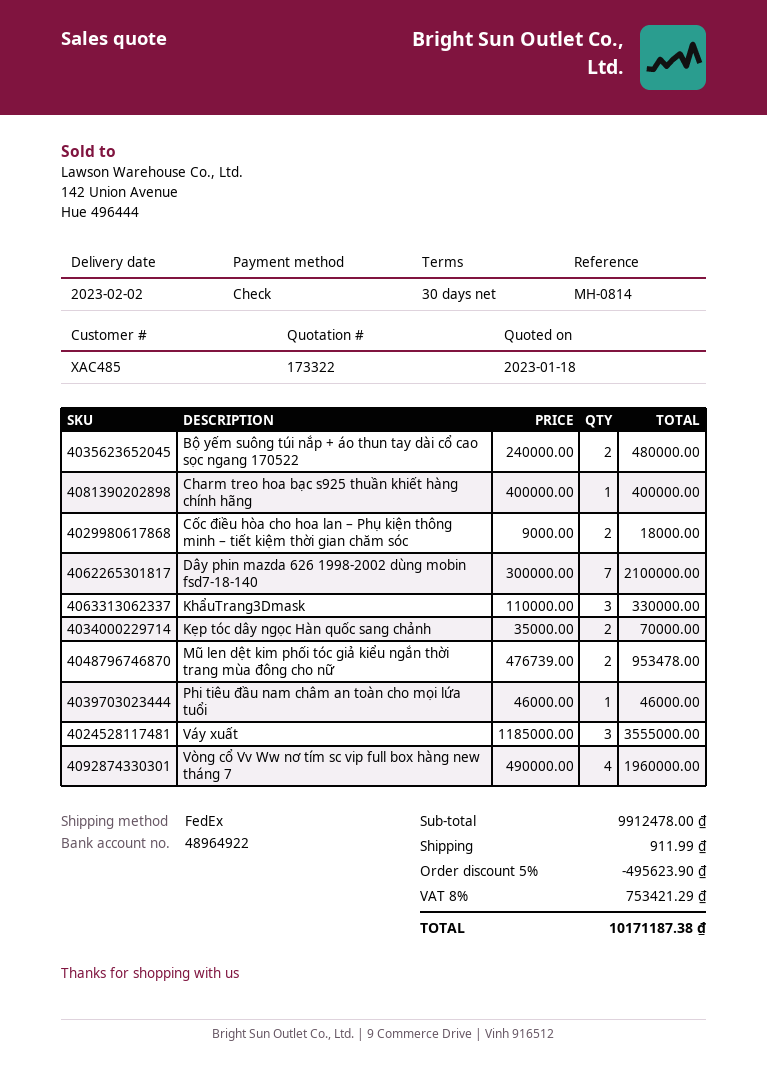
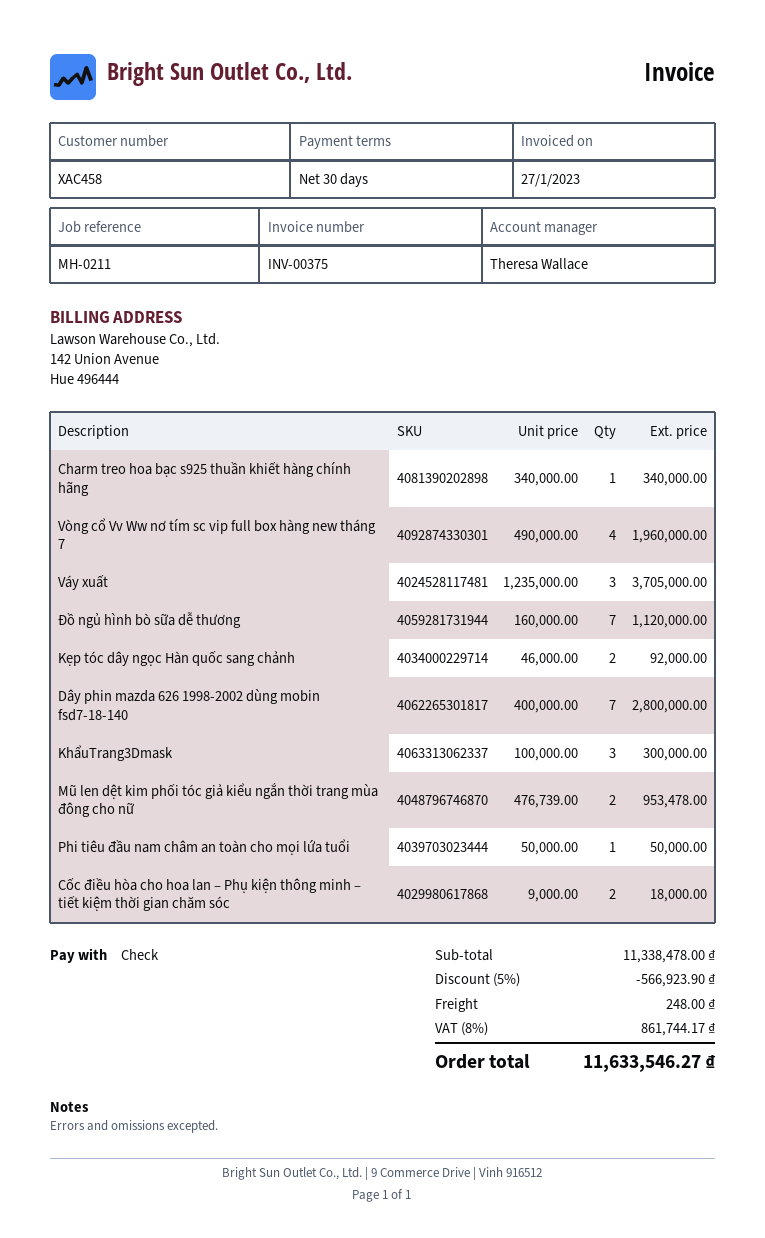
customer number: XAC485 -> XAC458
reference: MH-0814 -> MH-0211
Bộ yếm suông túi nắp + áo thun tay dài cổ cao sọc ngang 170522: 2 x 240000.00 = 480000.00 -> none
Charm treo hoa bạc s925 thuần khiết hàng chính hãng: 1 x 400000.00 = 400000.00 -> 1 x 340000.00 = 340000.00
Dây phin mazda 626 1998-2002 dùng mobin fsd7-18-140: 7 x 300000.00 = 2100000.00 -> 7 x 400000.00 = 2800000.00
KhẩuTrang3Dmask: 3 x 110000.00 = 330000.00 -> 3 x 100000.00 = 300000.00
Kẹp tóc dây ngọc Hàn quốc sang chảnh: 2 x 35000.00 = 70000.00 -> 2 x 46000.00 = 92000.00
Phi tiêu đầu nam châm an toàn cho mọi lứa tuổi: 1 x 46000.00 = 46000.00 -> 1 x 50000.00 = 50000.00
Váy xuất: 3 x 1185000.00 = 3555000.00 -> 3 x 1235000.00 = 3705000.00
Đồ ngủ hình bò sữa dễ thương: none -> 7 x 160000.00 = 1120000.00
subtotal: 9912478.00 -> 11338478.00
discount: 5% = 495623.90 -> 5% = 566923.90
shipping: 911.99 -> 248.00
tax: 8% = 753421.29 -> 8% = 861744.17
total: 10171187.38 -> 11633546.27

